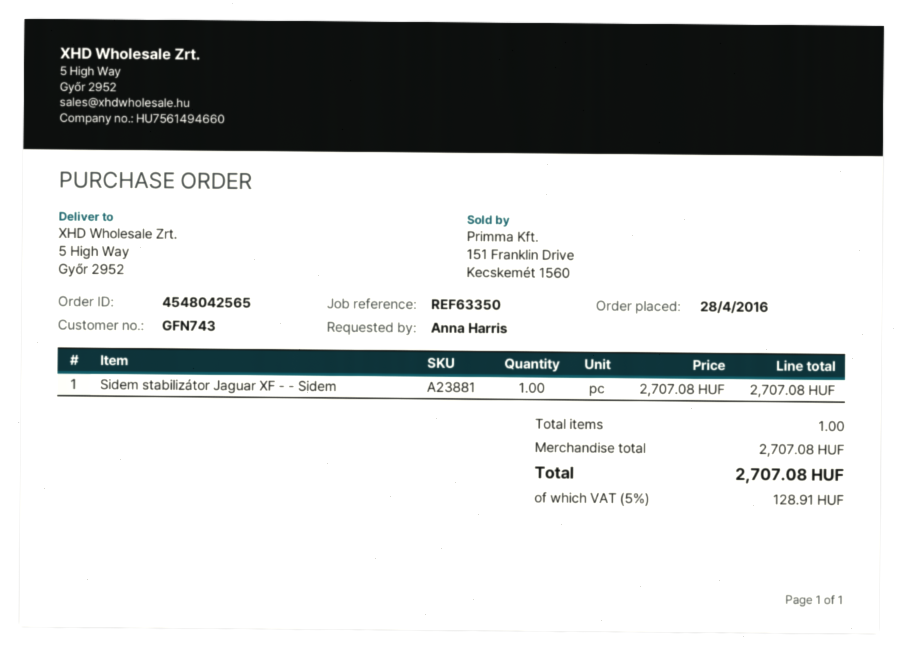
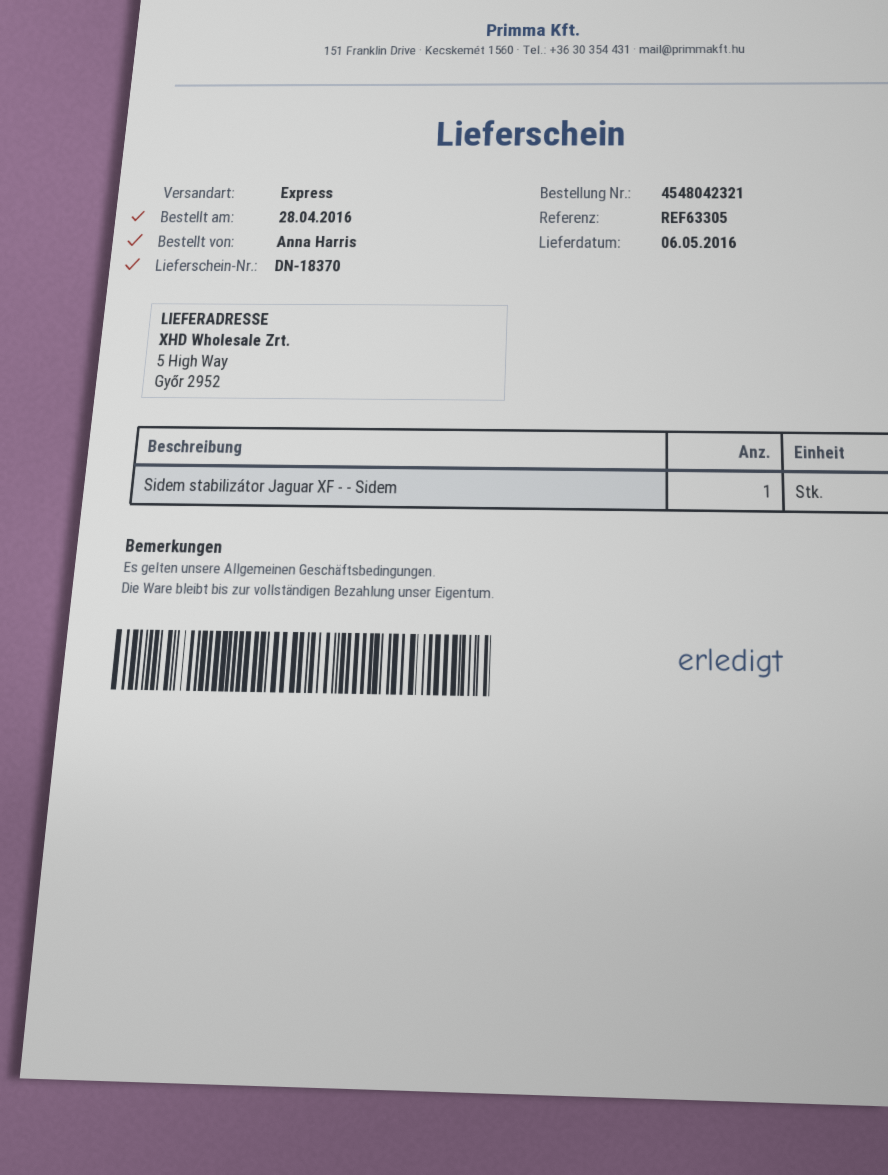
order number: 4548042565 -> 4548042321
reference: REF63350 -> REF63305

